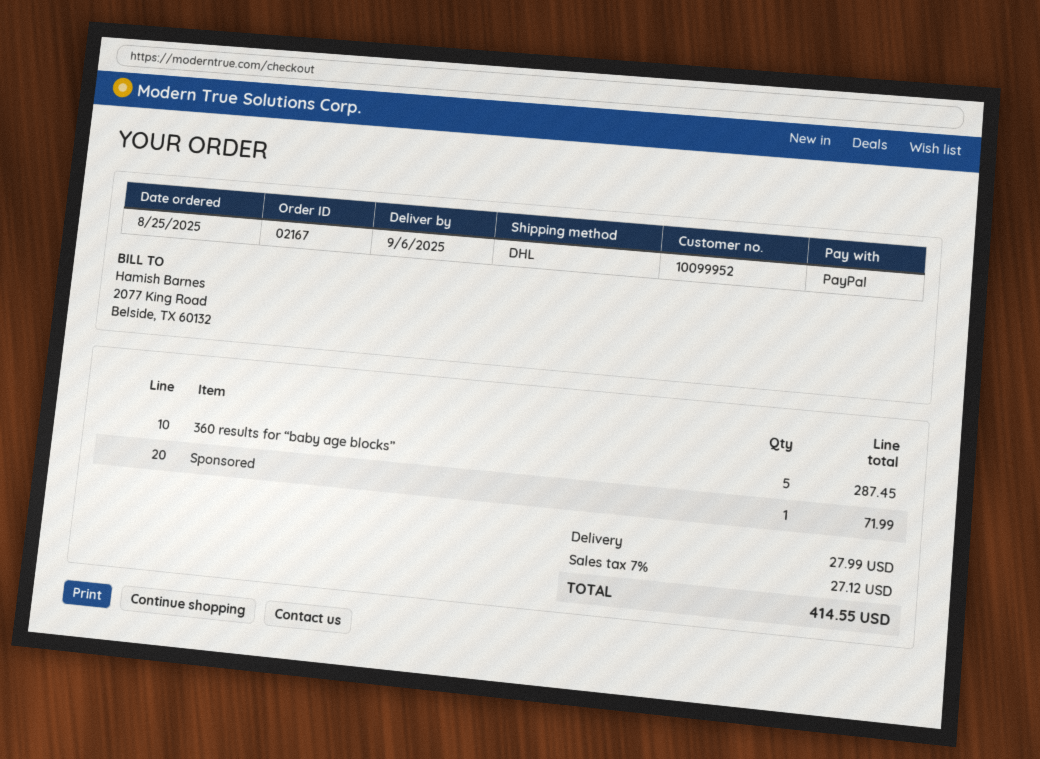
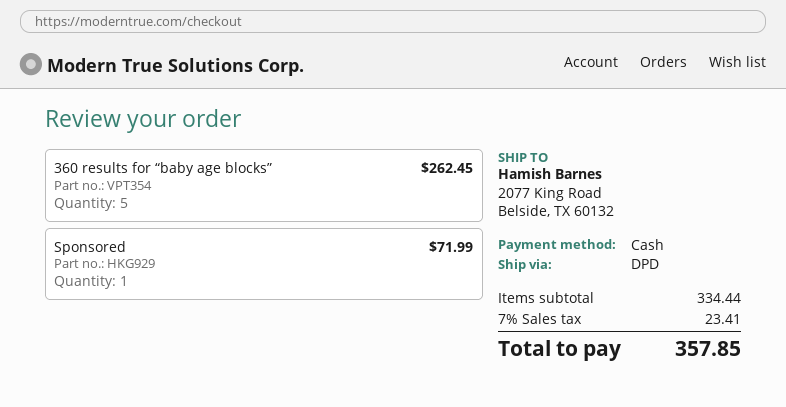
payment method: PayPal -> cash
shipping method: DHL -> DPD
360 results for “baby age blocks”: 5 for 287.45 -> 5 for 262.45
shipping: 27.99 -> none
tax: 7% = 27.12 -> 7% = 23.41
total: 414.55 -> 357.85

